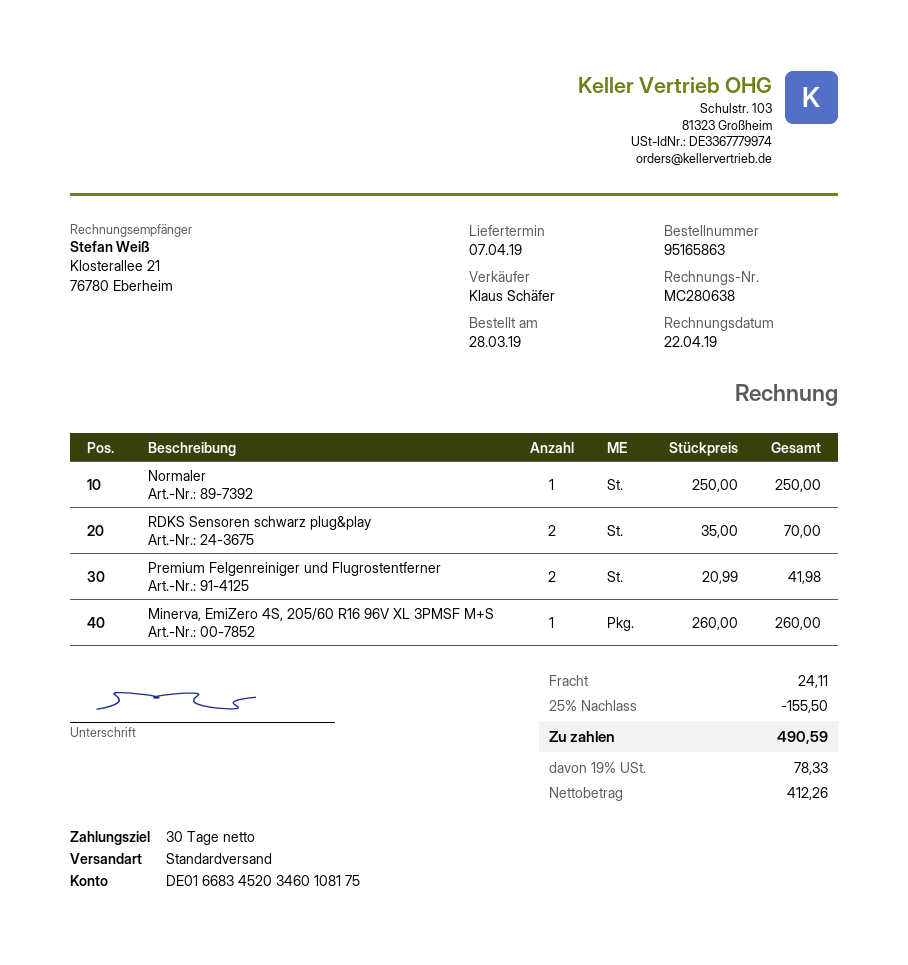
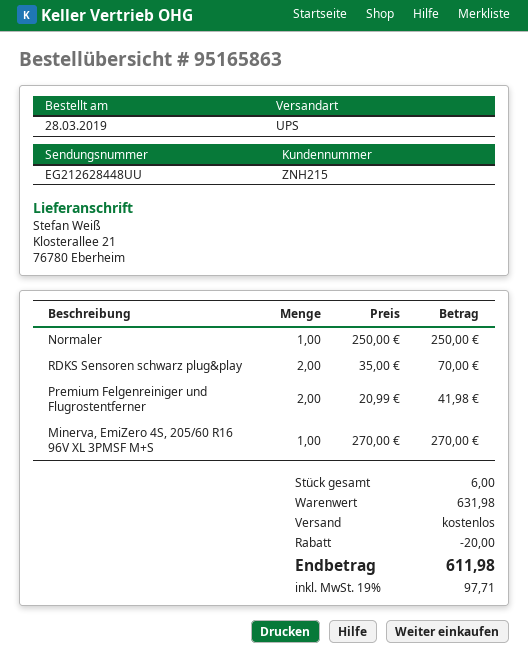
shipping method: standard -> UPS
Minerva, EmiZero 4S, 205/60 R16 96V XL 3PMSF M+S: 1 x 260.00 = 260.00 -> 1 x 270.00 = 270.00
discount: 155.50 -> 20.00
shipping: 24.11 -> 0.00
tax: 19% = 78.33 -> 19% = 97.71
total: 490.59 -> 611.98

